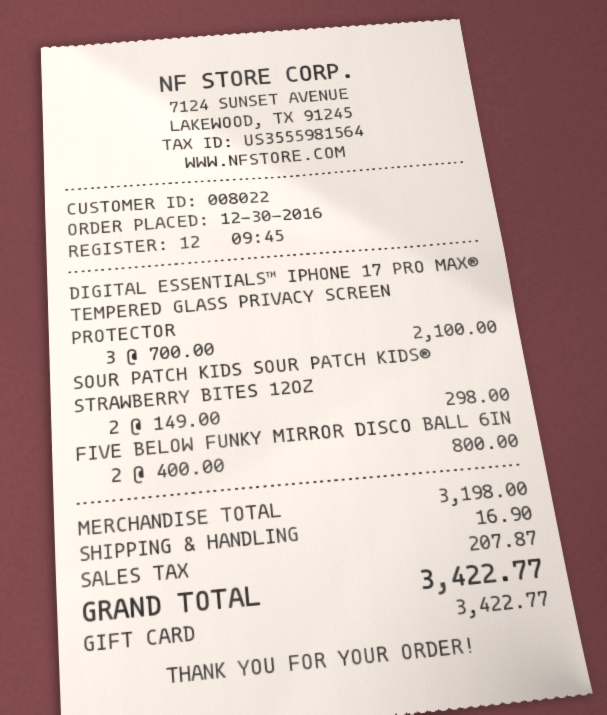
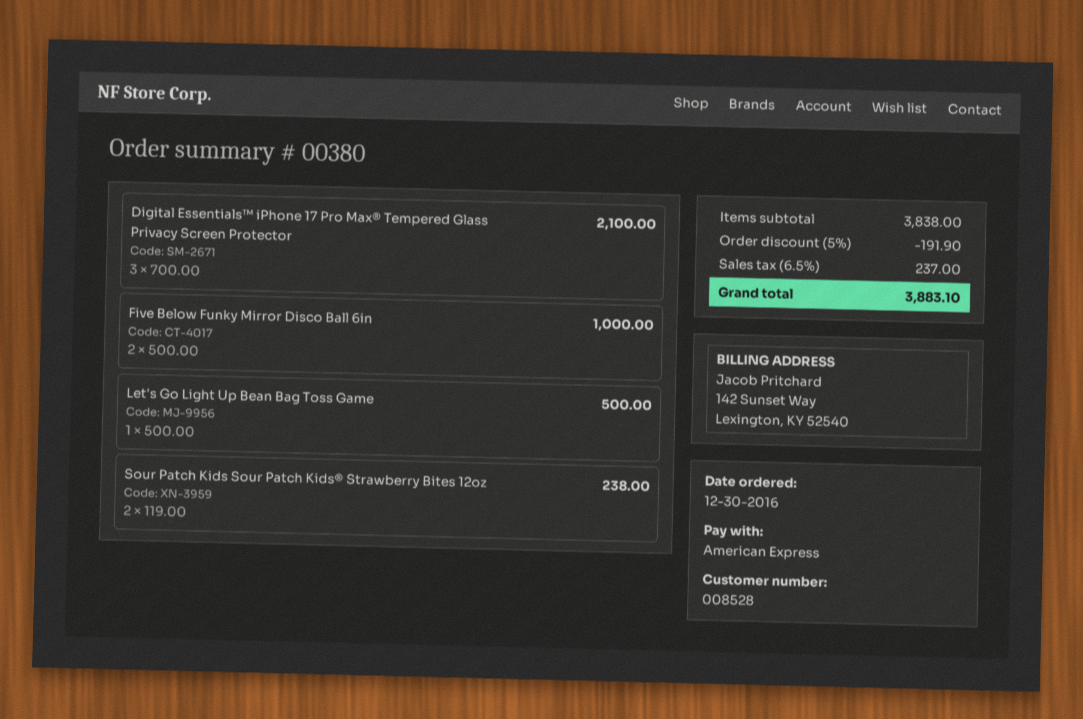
customer number: 008022 -> 008528
payment method: gift card -> American Express
SOUR PATCH KIDS SOUR PATCH KIDS® STRAWBERRY BITES 12OZ: 2 x 149.00 = 298.00 -> 2 x 119.00 = 238.00
FIVE BELOW FUNKY MIRROR DISCO BALL 6IN: 2 x 400.00 = 800.00 -> 2 x 500.00 = 1000.00
Let's Go Light Up Bean Bag Toss Game: none -> 1 x 500.00 = 500.00
subtotal: 3198.00 -> 3838.00
discount: none -> 5% = 191.90
shipping: 16.90 -> none
tax: 207.87 -> 237.00
total: 3422.77 -> 3883.10

